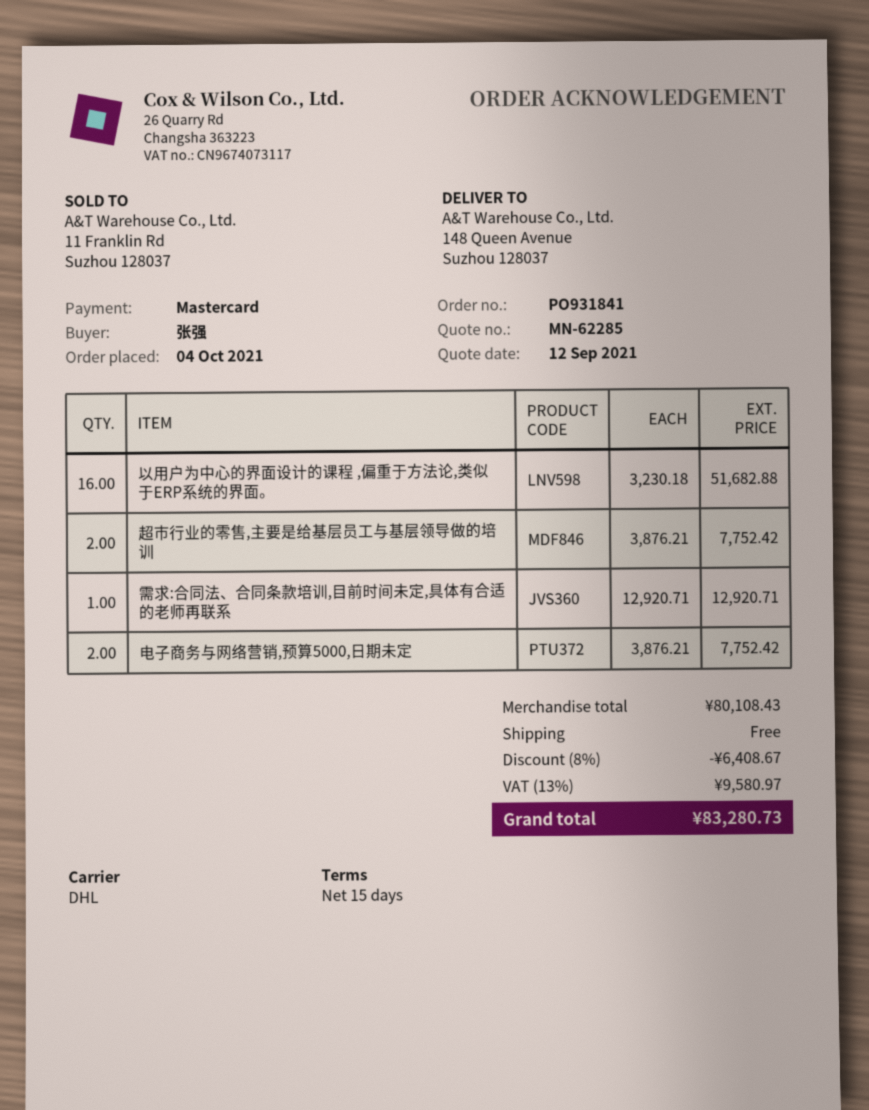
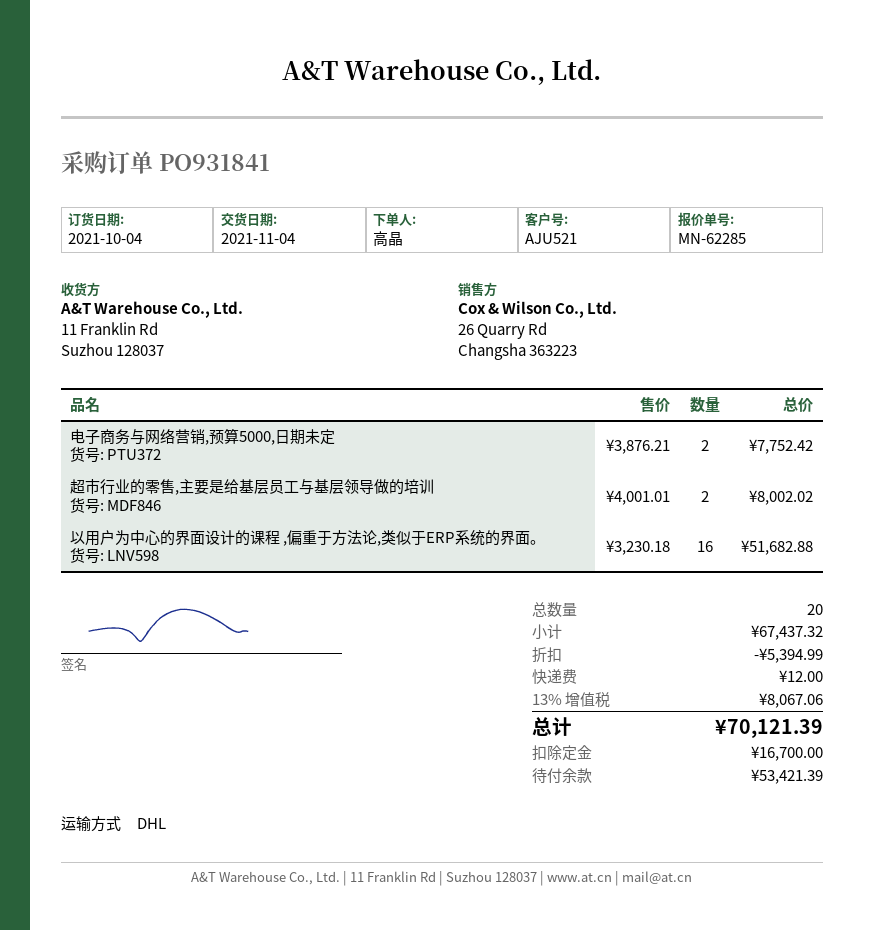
ordered by: 张强 -> 高晶
ship to: 148 Queen Avenue, Suzhou 128037 -> 11 Franklin Rd, Suzhou 128037
超市行业的零售,主要是给基层员工与基层领导做的培训: 2 x 3876.21 = 7752.42 -> 2 x 4001.01 = 8002.02
需求:合同法、合同条款培训,目前时间未定,具体有合适的老师再联系: 1 x 12920.71 = 12920.71 -> none
subtotal: 80108.43 -> 67437.32
discount: 6408.67 -> 5394.99
shipping: 0.00 -> 12.00
tax: 13% = 9580.97 -> 13% = 8067.06
total: 83280.73 -> 70121.39

